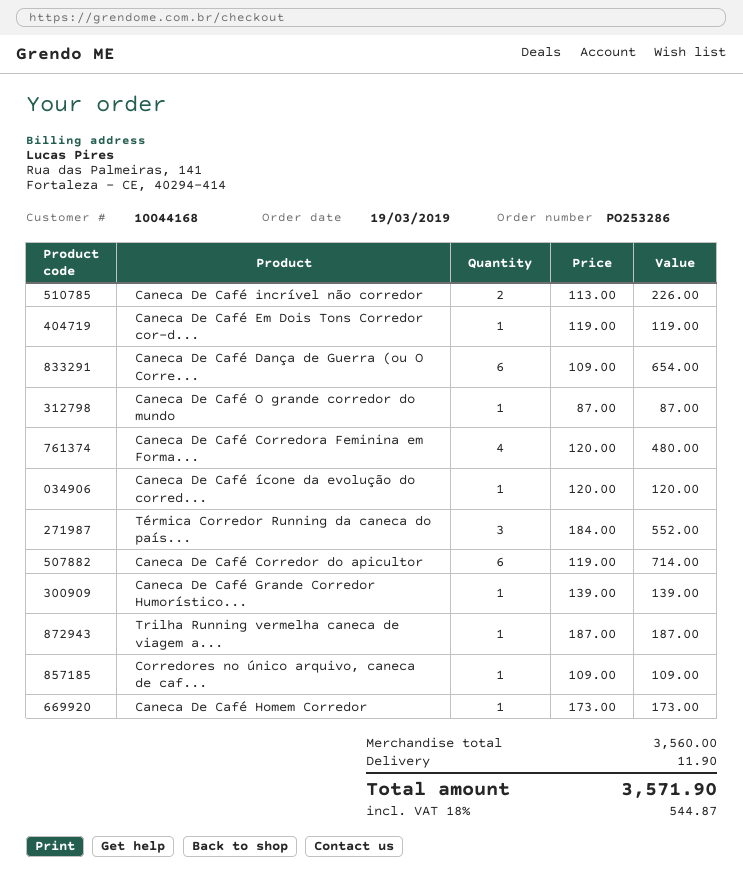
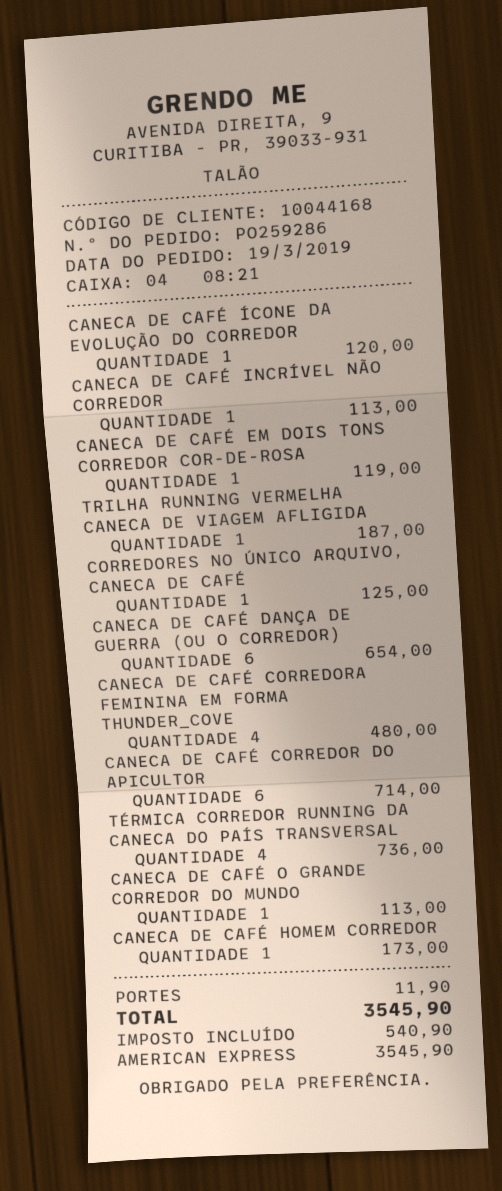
order number: PO253286 -> PO259286
Caneca De Café incrível não corredor: 2 for 226.00 -> 1 for 113.00
Caneca De Café O grande corredor do mundo: 1 for 87.00 -> 1 for 113.00
Térmica Corredor Running da caneca do país...: 3 for 552.00 -> 4 for 736.00
Caneca De Café Grande Corredor Humorístico...: 1 for 139.00 -> none
Corredores no único arquivo, caneca de caf...: 1 for 109.00 -> 1 for 125.00
tax: 544.87 -> 540.90
total: 3571.90 -> 3545.90

